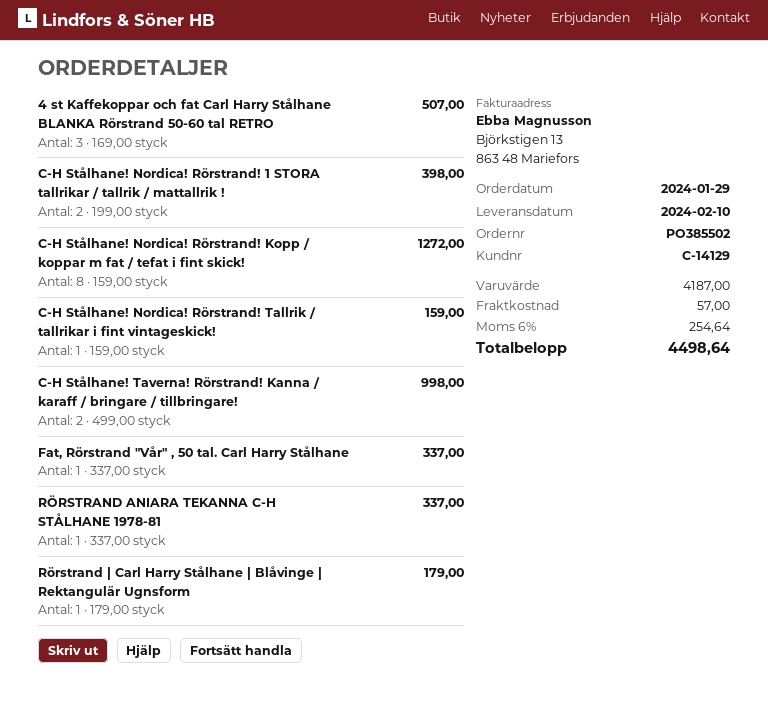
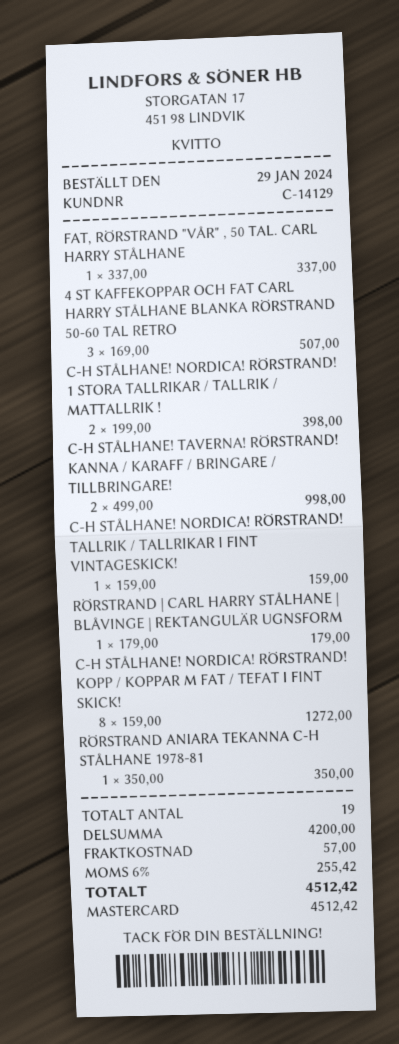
RÖRSTRAND ANIARA TEKANNA C-H STÅLHANE 1978-81: 1 x 337.00 = 337.00 -> 1 x 350.00 = 350.00
subtotal: 4187.00 -> 4200.00
tax: 6% = 254.64 -> 6% = 255.42
total: 4498.64 -> 4512.42

